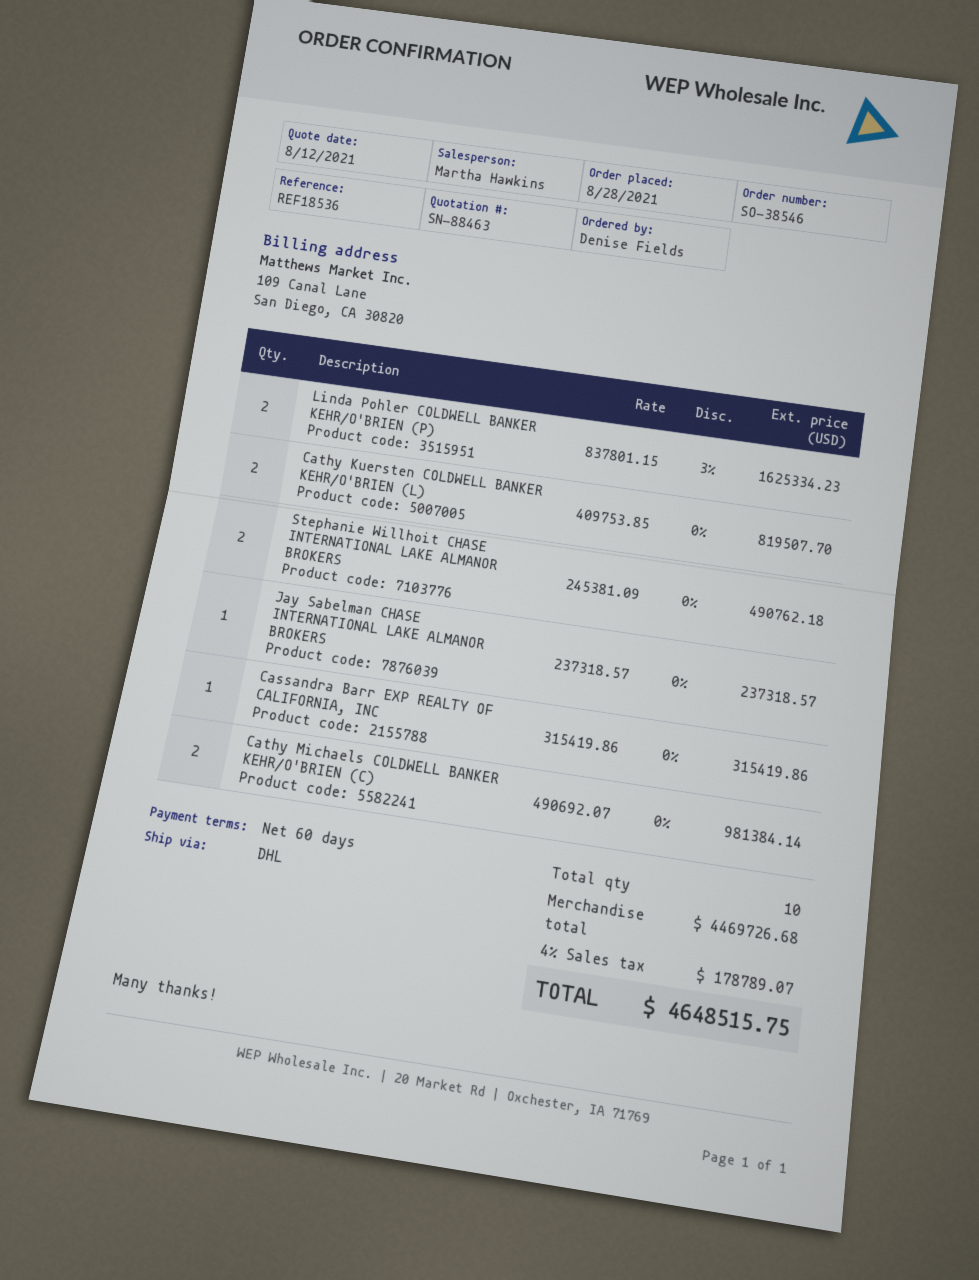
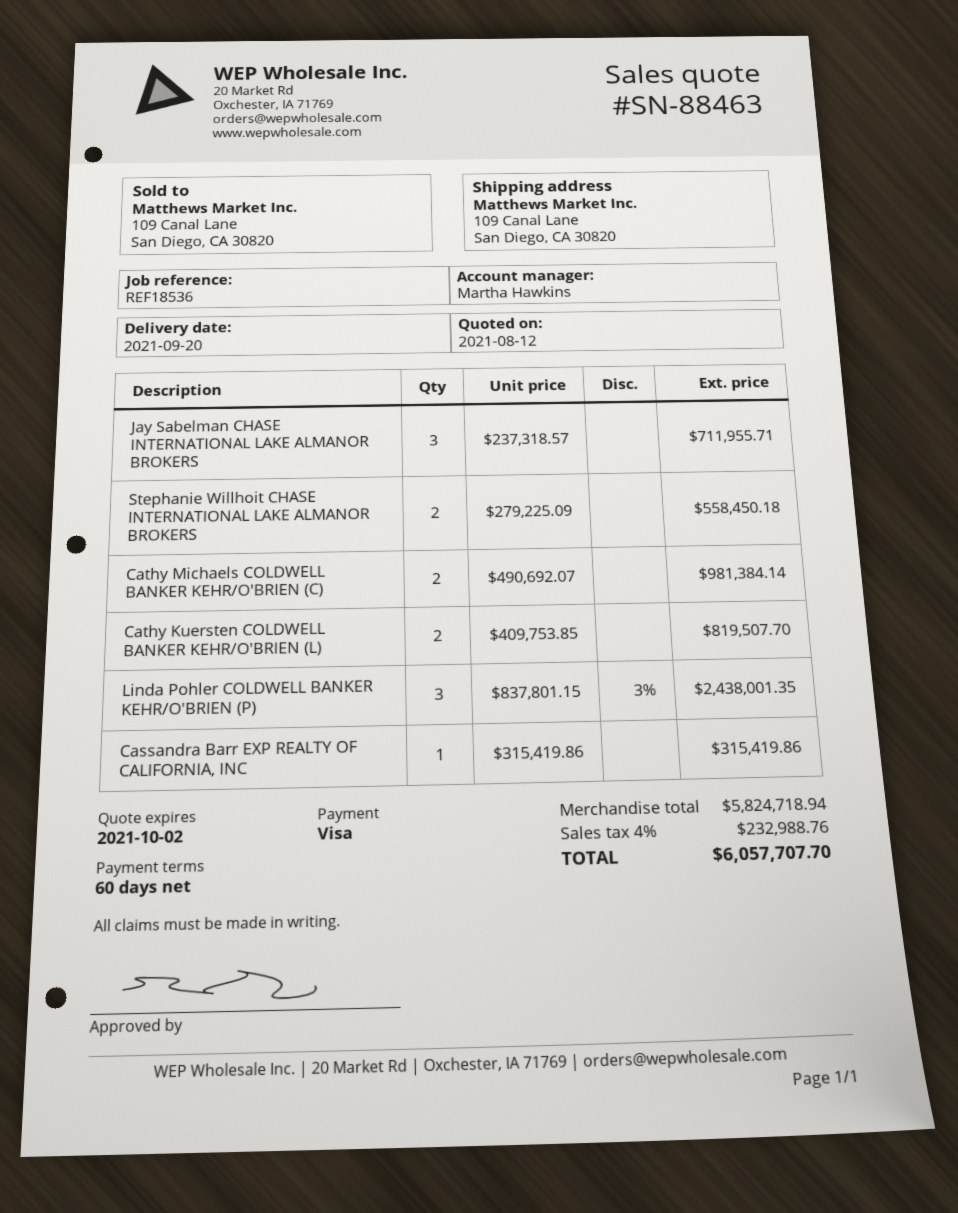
Linda Pohler COLDWELL BANKER KEHR/O'BRIEN (P): 2 x 837801.15 - 3% = 1625334.23 -> 3 x 837801.15 - 3% = 2438001.35
Stephanie Willhoit CHASE INTERNATIONAL LAKE ALMANOR BROKERS: 2 x 245381.09 = 490762.18 -> 2 x 279225.09 = 558450.18
Jay Sabelman CHASE INTERNATIONAL LAKE ALMANOR BROKERS: 1 x 237318.57 = 237318.57 -> 3 x 237318.57 = 711955.71
subtotal: 4469726.68 -> 5824718.94
tax: 4% = 178789.07 -> 4% = 232988.76
total: 4648515.75 -> 6057707.70

